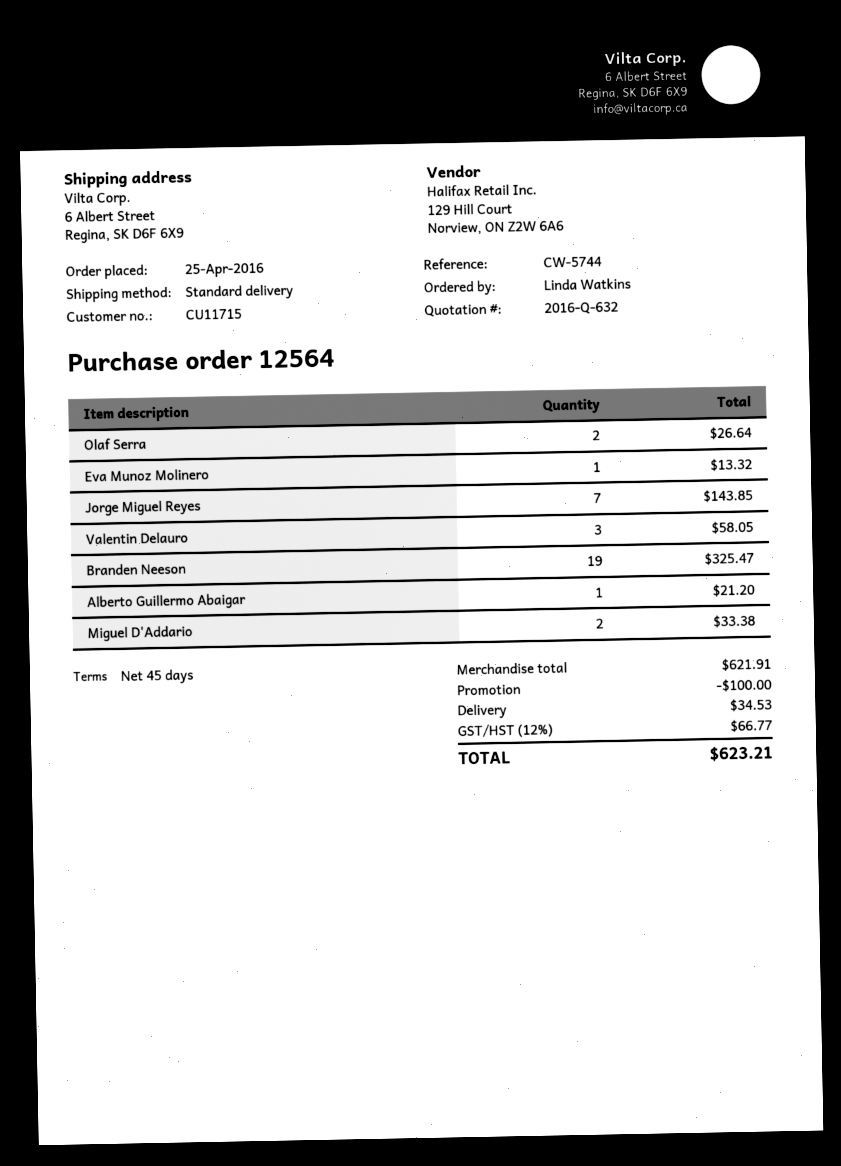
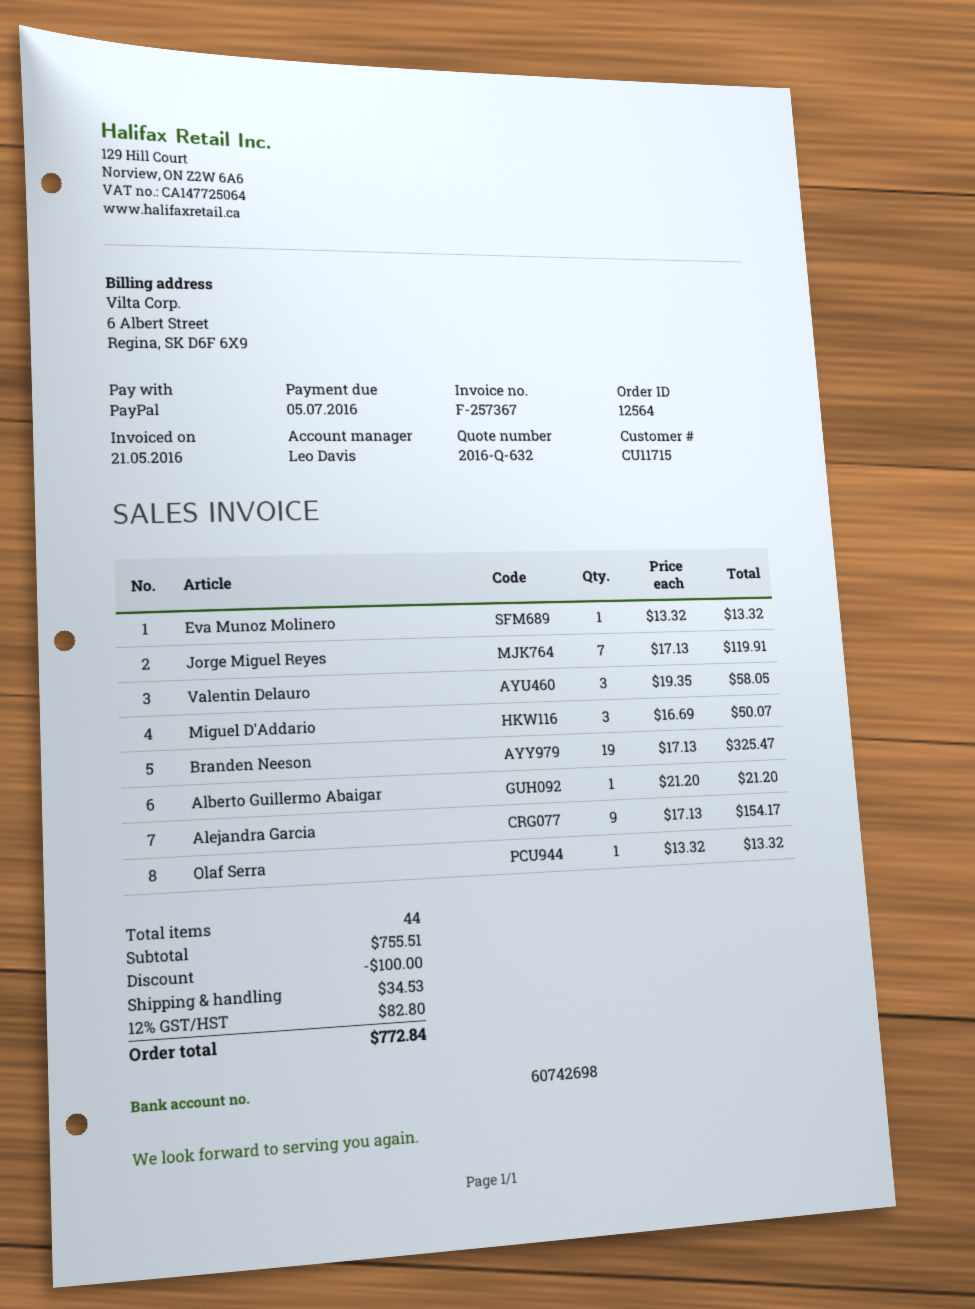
Olaf Serra: 2 for 26.64 -> 1 for 13.32
Jorge Miguel Reyes: 7 for 143.85 -> 7 for 119.91
Miguel D'Addario: 2 for 33.38 -> 3 for 50.07
Alejandra Garcia: none -> 9 for 154.17
subtotal: 621.91 -> 755.51
tax: 12% = 66.77 -> 12% = 82.80
total: 623.21 -> 772.84

